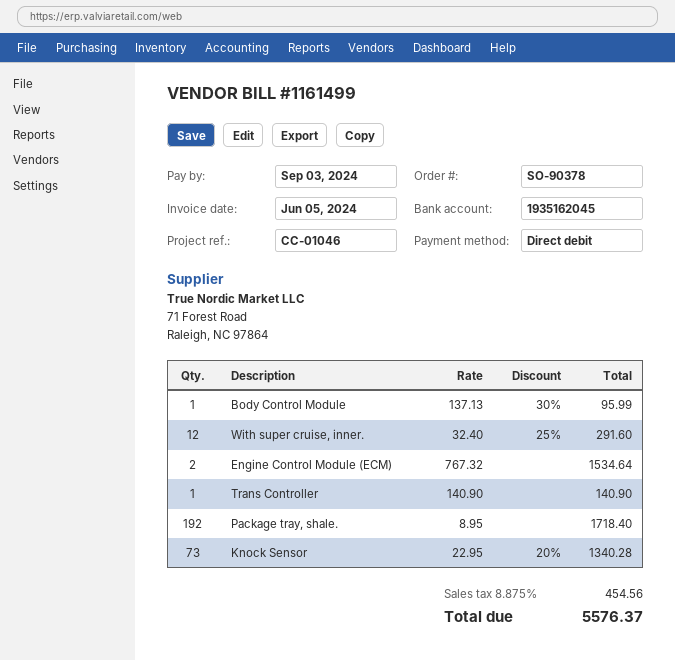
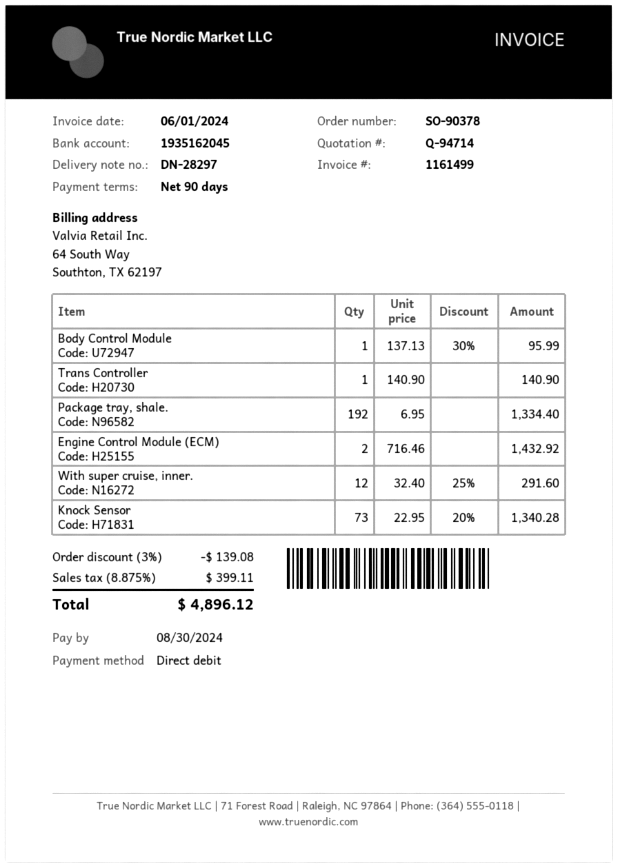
invoice date: 2024-06-05 -> 2024-06-01
due date: 2024-09-03 -> 2024-08-30
Engine Control Module (ECM): 2 x 767.32 = 1534.64 -> 2 x 716.46 = 1432.92
Package tray, shale.: 192 x 8.95 = 1718.40 -> 192 x 6.95 = 1334.40
discount: none -> 3% = 139.08
tax: 8.875% = 454.56 -> 8.875% = 399.11
total: 5576.37 -> 4896.12

